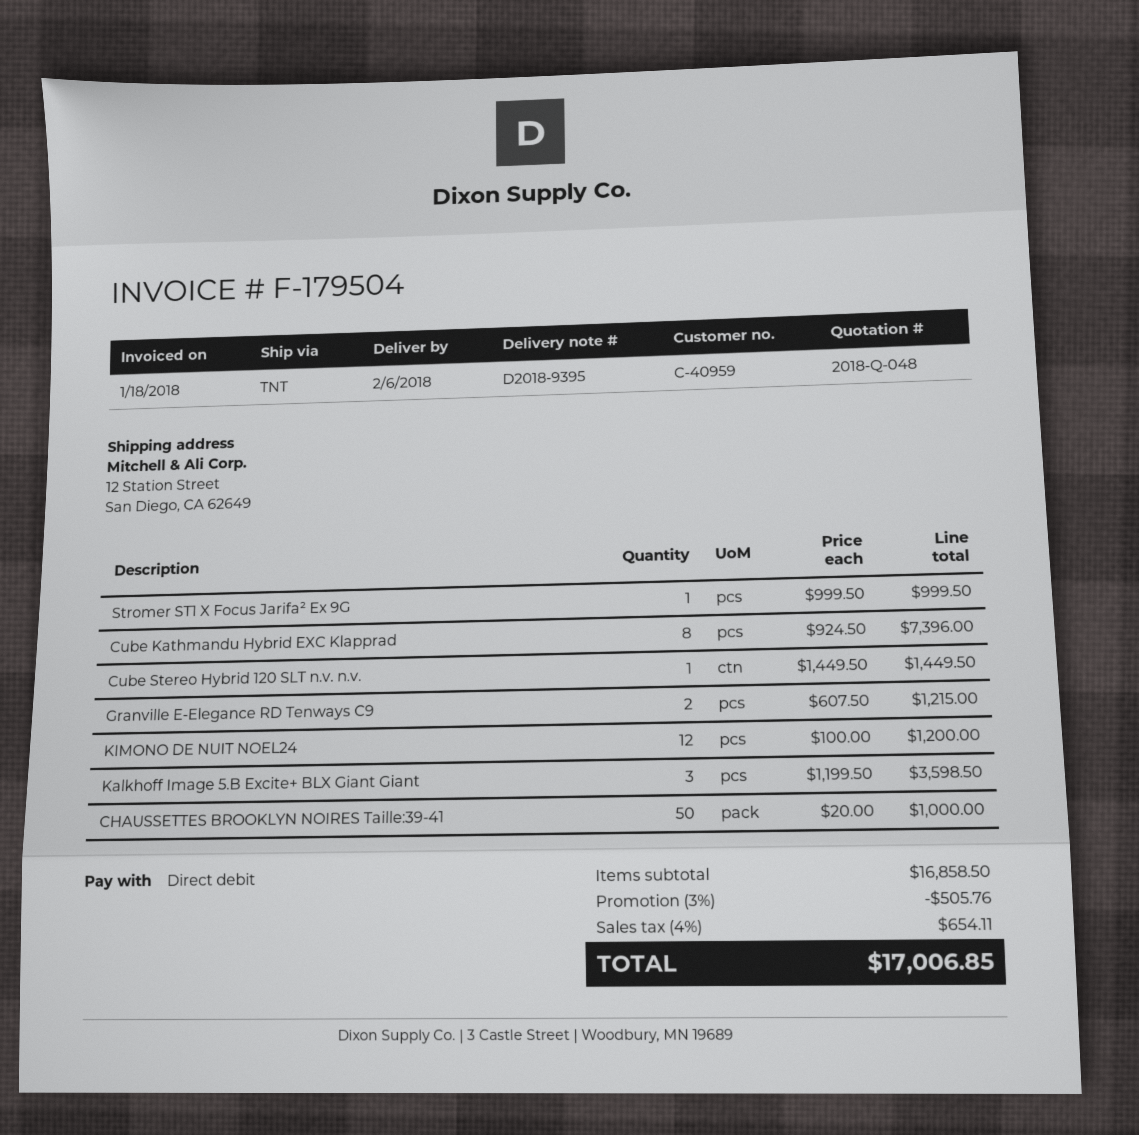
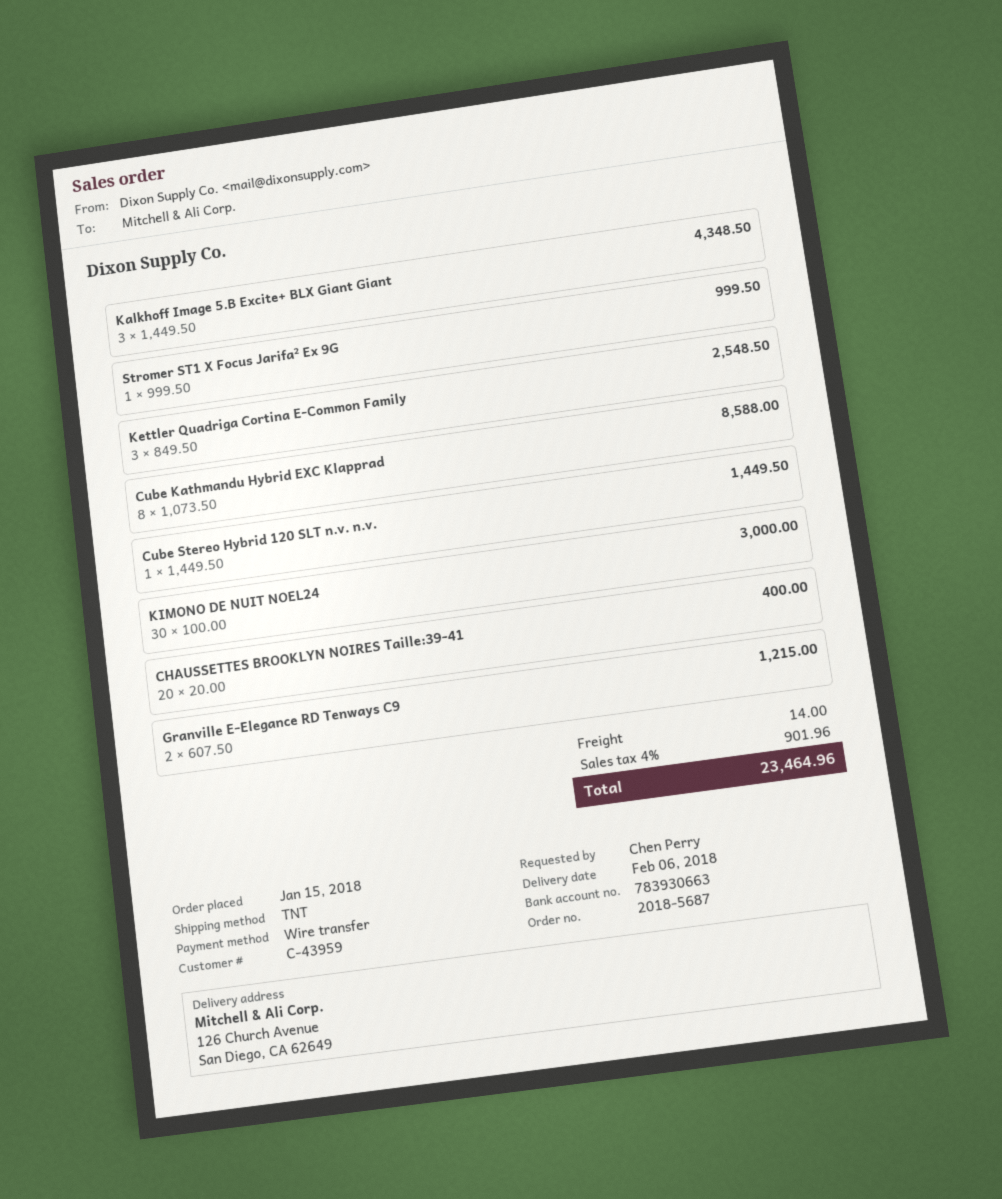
customer number: C-40959 -> C-43959
payment method: direct debit -> bank transfer
ship to: 12 Station Street, San Diego, CA 62649 -> 126 Church Avenue, San Diego, CA 62649
Cube Kathmandu Hybrid EXC Klapprad: 8 x 924.50 = 7396.00 -> 8 x 1073.50 = 8588.00
KIMONO DE NUIT NOEL24: 12 x 100.00 = 1200.00 -> 30 x 100.00 = 3000.00
Kalkhoff Image 5.B Excite+ BLX Giant Giant: 3 x 1199.50 = 3598.50 -> 3 x 1449.50 = 4348.50
CHAUSSETTES BROOKLYN NOIRES Taille:39-41: 50 x 20.00 = 1000.00 -> 20 x 20.00 = 400.00
Kettler Quadriga Cortina E-Common Family: none -> 3 x 849.50 = 2548.50
discount: 3% = 505.76 -> none
shipping: none -> 14.00
tax: 4% = 654.11 -> 4% = 901.96
total: 17006.85 -> 23464.96

